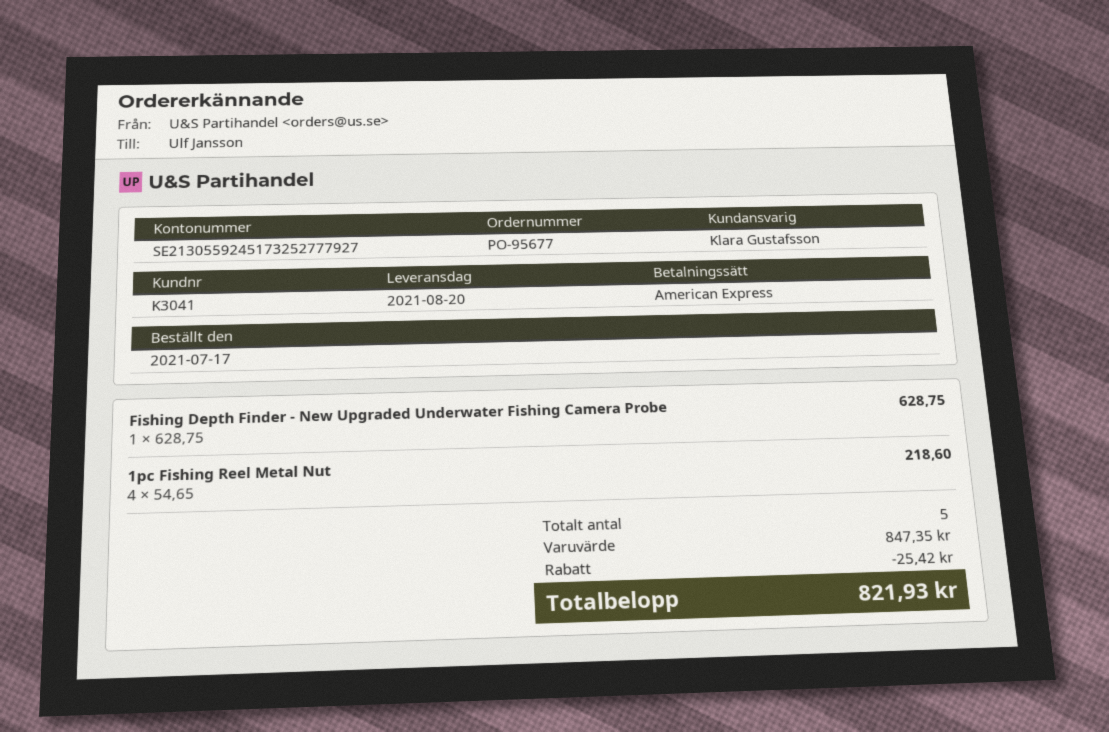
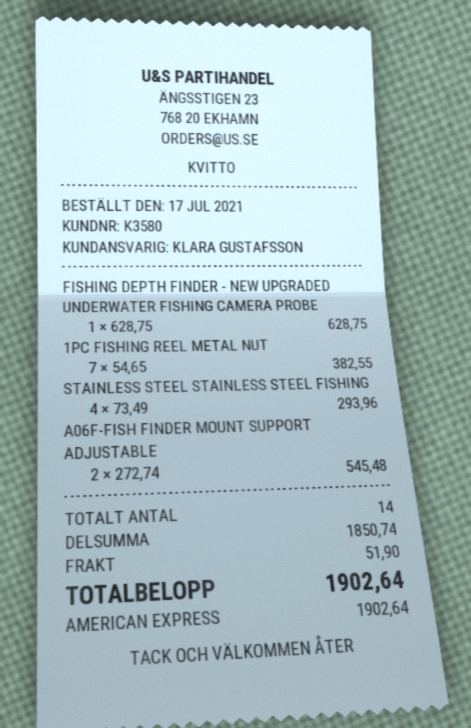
customer number: K3041 -> K3580
1pc Fishing Reel Metal Nut: 4 x 54.65 = 218.60 -> 7 x 54.65 = 382.55
STAINLESS STEEL STAINLESS STEEL FISHING: none -> 4 x 73.49 = 293.96
A06F-FISH FINDER MOUNT SUPPORT ADJUSTABLE: none -> 2 x 272.74 = 545.48
total quantity: 5 -> 14
subtotal: 847.35 -> 1850.74
discount: 25.42 -> none
shipping: none -> 51.90
total: 821.93 -> 1902.64

